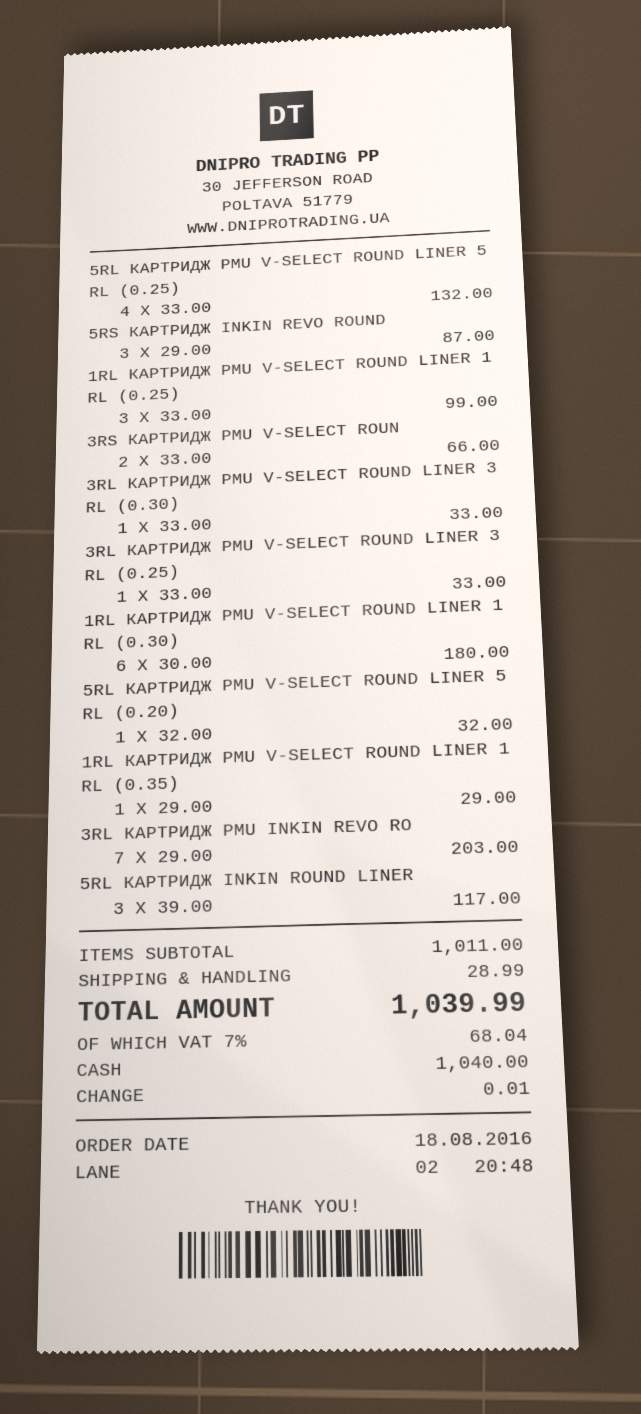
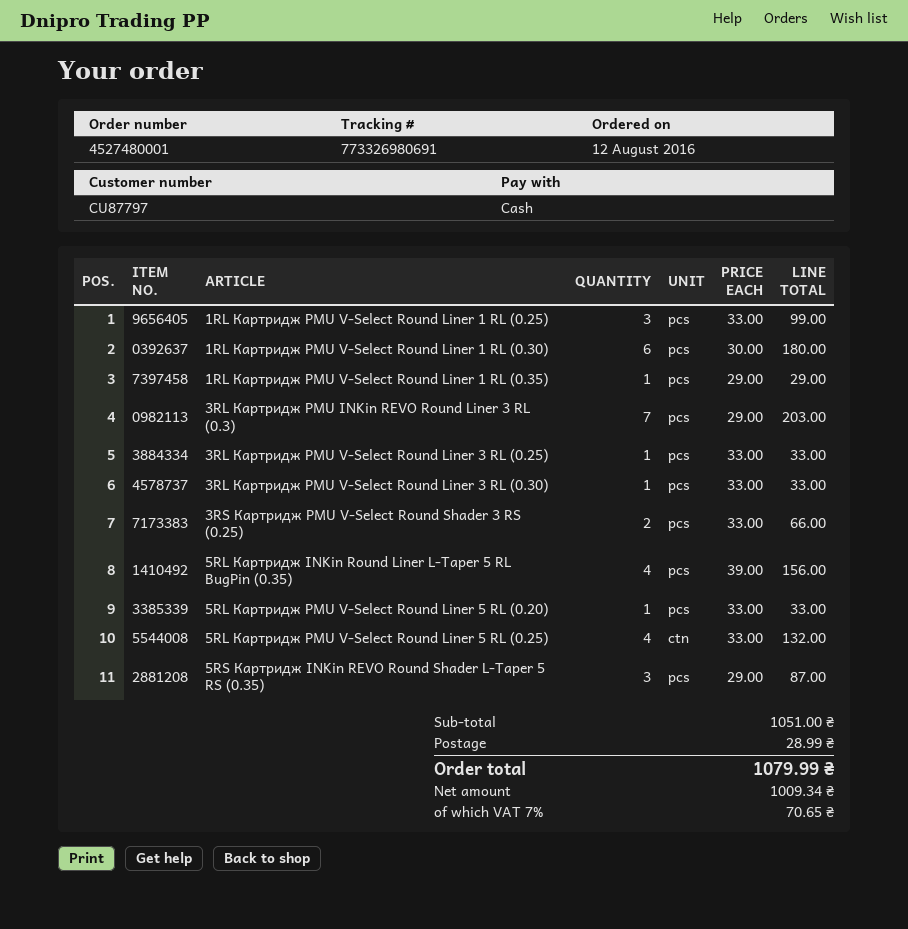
order date: 2016-08-18 -> 2016-08-12
5RL КАРТРИДЖ PMU V-SELECT ROUND LINER 5 RL (0.20): 1 x 32.00 = 32.00 -> 1 x 33.00 = 33.00
5RL КАРТРИДЖ INKIN ROUND LINER: 3 x 39.00 = 117.00 -> 4 x 39.00 = 156.00
subtotal: 1011.00 -> 1051.00
tax: 7% = 68.04 -> 7% = 70.65
total: 1039.99 -> 1079.99

